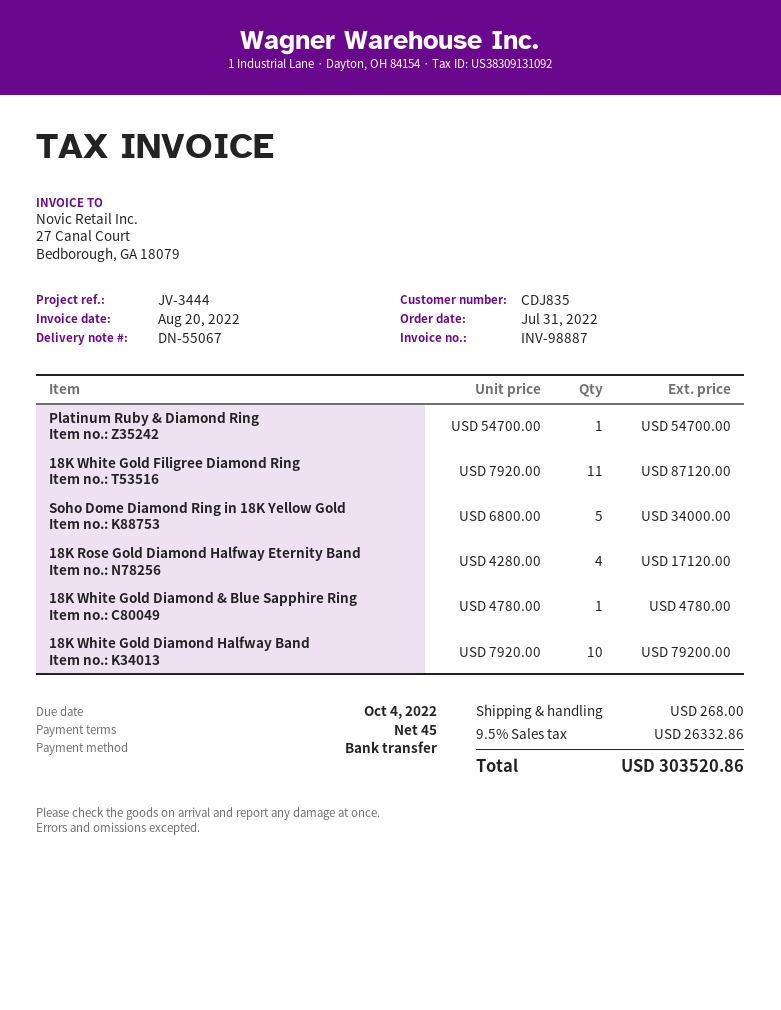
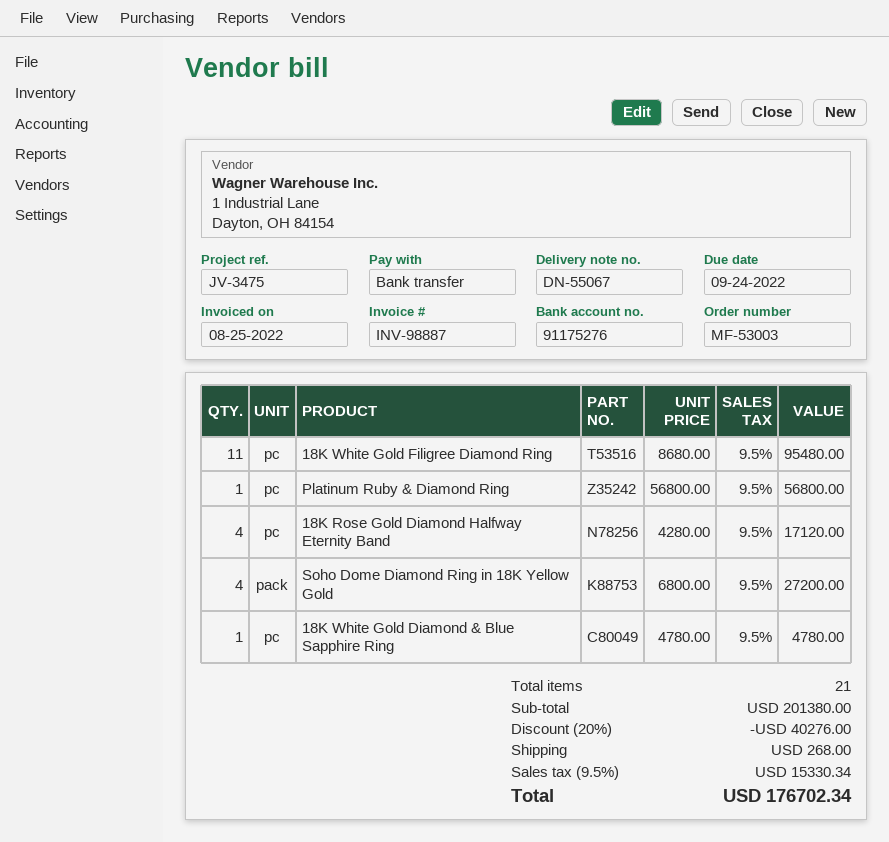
invoice date: 2022-08-20 -> 2022-08-25
due date: 2022-10-04 -> 2022-09-24
reference: JV-3444 -> JV-3475
Platinum Ruby & Diamond Ring: 1 x 54700.00 = 54700.00 -> 1 x 56800.00 = 56800.00
18K White Gold Filigree Diamond Ring: 11 x 7920.00 = 87120.00 -> 11 x 8680.00 = 95480.00
Soho Dome Diamond Ring in 18K Yellow Gold: 5 x 6800.00 = 34000.00 -> 4 x 6800.00 = 27200.00
18K White Gold Diamond Halfway Band: 10 x 7920.00 = 79200.00 -> none
discount: none -> 20% = 40276.00
tax: 9.5% = 26332.86 -> 9.5% = 15330.34
total: 303520.86 -> 176702.34

